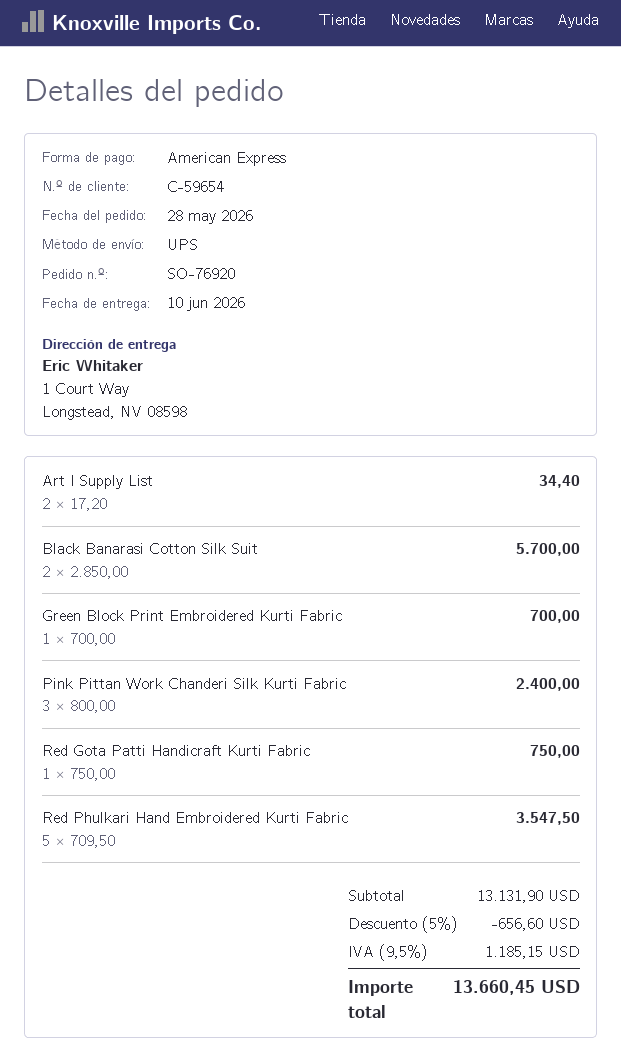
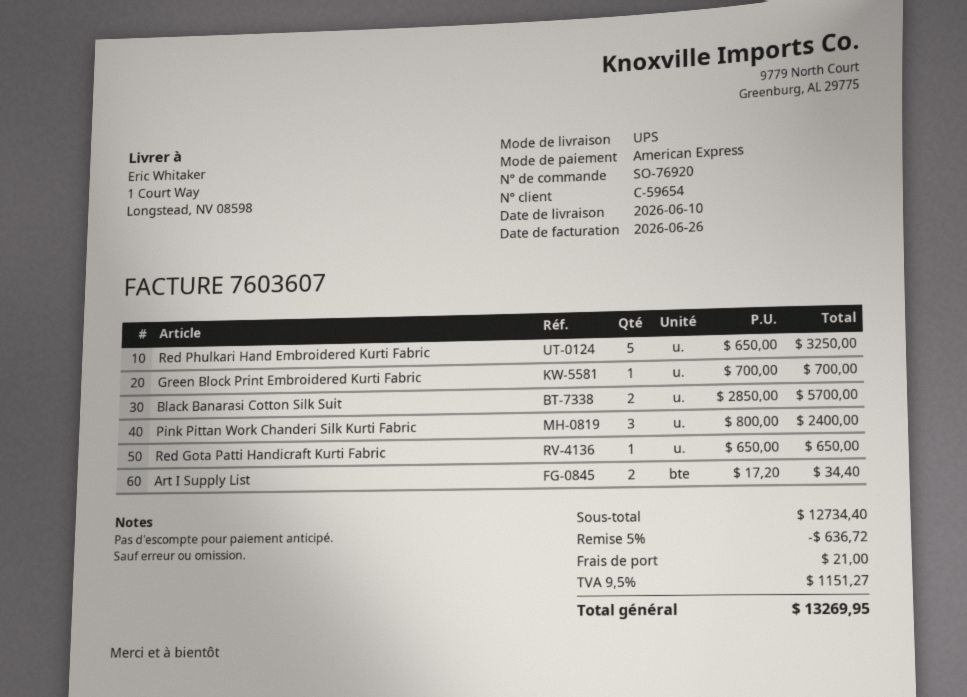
Red Gota Patti Handicraft Kurti Fabric: 1 x 750.00 = 750.00 -> 1 x 650.00 = 650.00
Red Phulkari Hand Embroidered Kurti Fabric: 5 x 709.50 = 3547.50 -> 5 x 650.00 = 3250.00
subtotal: 13131.90 -> 12734.40
discount: 5% = 656.60 -> 5% = 636.72
shipping: none -> 21.00
tax: 9.5% = 1185.15 -> 9.5% = 1151.27
total: 13660.45 -> 13269.95

